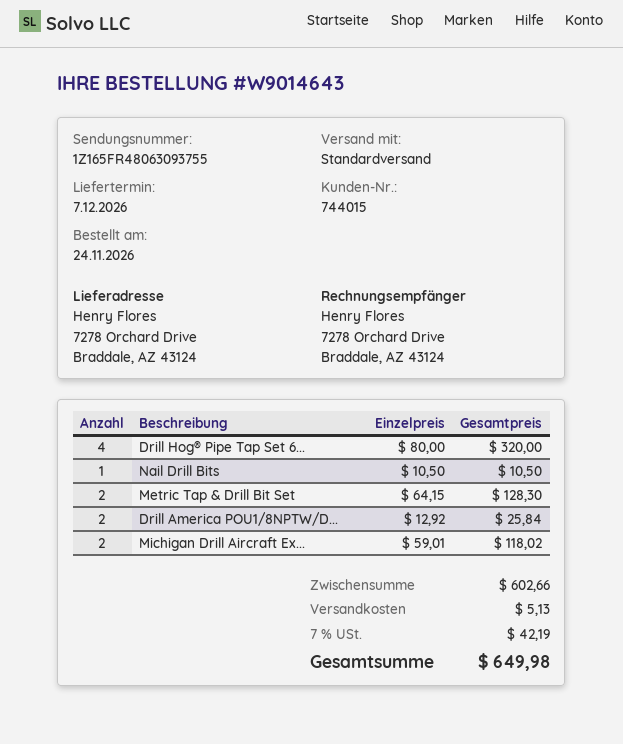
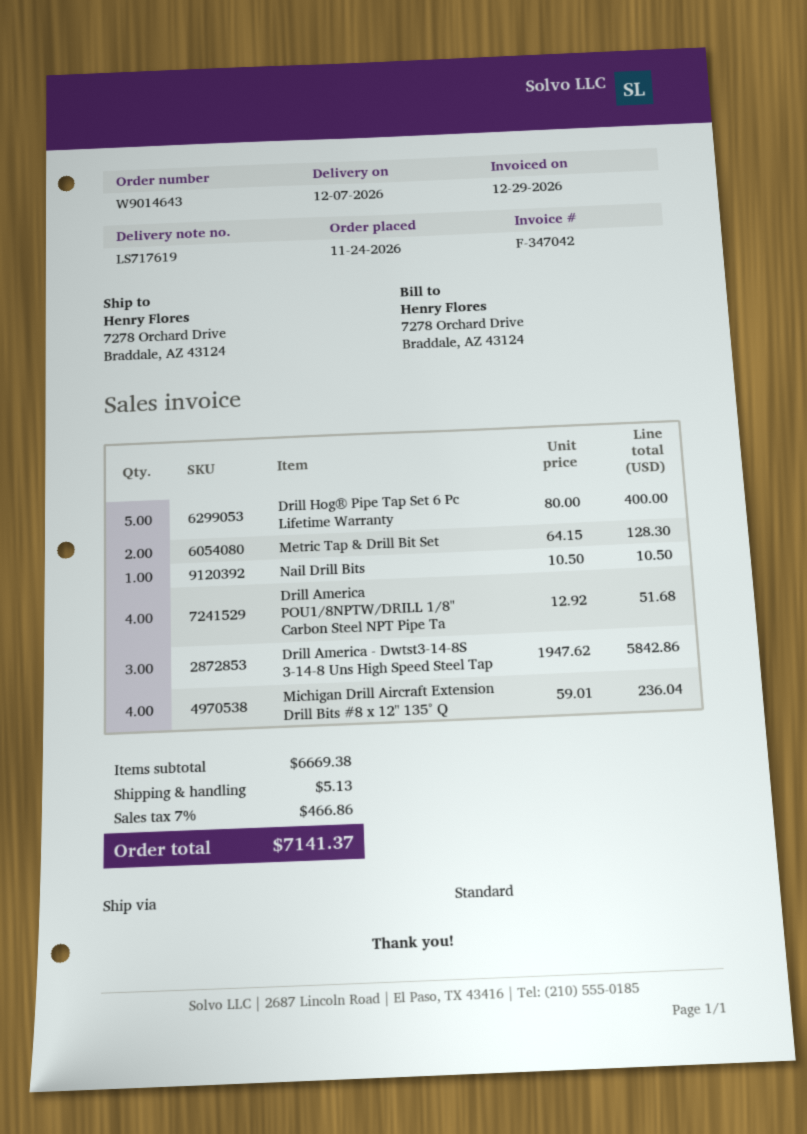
Drill Hog® Pipe Tap Set 6...: 4 x 80.00 = 320.00 -> 5 x 80.00 = 400.00
Drill America POU1/8NPTW/D...: 2 x 12.92 = 25.84 -> 4 x 12.92 = 51.68
Michigan Drill Aircraft Ex...: 2 x 59.01 = 118.02 -> 4 x 59.01 = 236.04
Drill America - Dwtst3-14-8S 3-14-8 Uns High Speed Steel Tap: none -> 3 x 1947.62 = 5842.86
subtotal: 602.66 -> 6669.38
tax: 7% = 42.19 -> 7% = 466.86
total: 649.98 -> 7141.37

